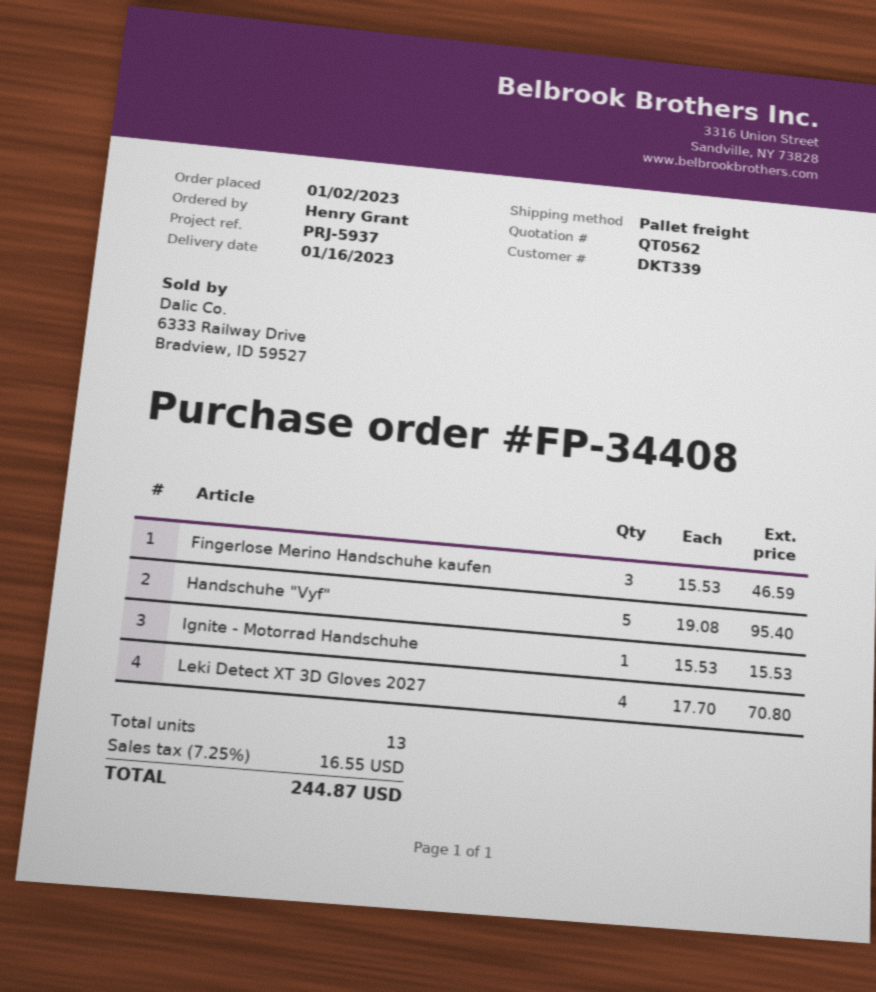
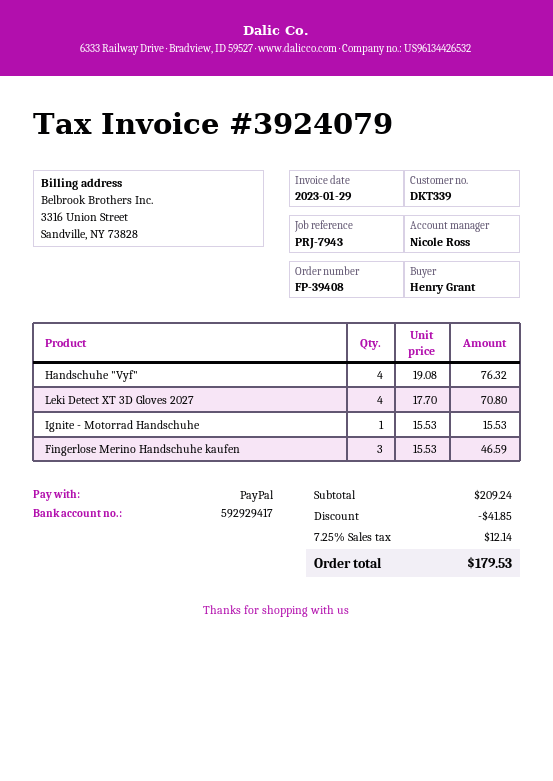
order number: FP-34408 -> FP-39408
reference: PRJ-5937 -> PRJ-7943
Handschuhe "Vyf": 5 x 19.08 = 95.40 -> 4 x 19.08 = 76.32
discount: none -> 41.85
tax: 7.25% = 16.55 -> 7.25% = 12.14
total: 244.87 -> 179.53

